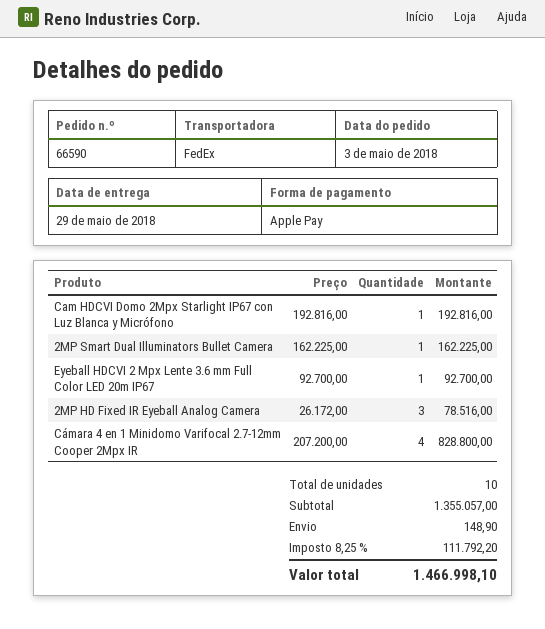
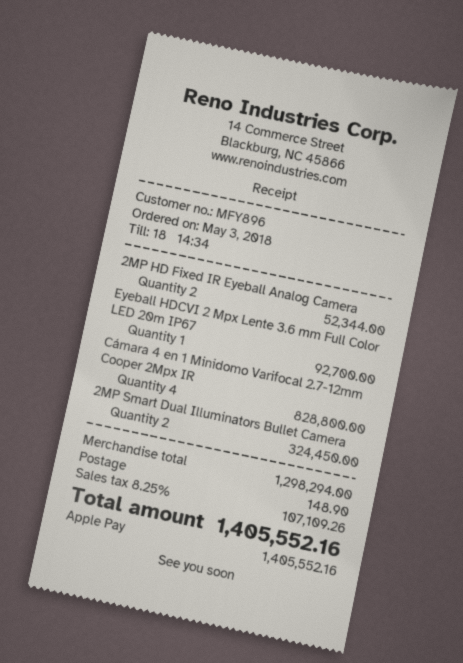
Cam HDCVI Domo 2Mpx Starlight IP67 con Luz Blanca y Micrófono: 1 for 192816.00 -> none
2MP Smart Dual Illuminators Bullet Camera: 1 for 162225.00 -> 2 for 324450.00
2MP HD Fixed IR Eyeball Analog Camera: 3 for 78516.00 -> 2 for 52344.00
subtotal: 1355057.00 -> 1298294.00
tax: 8.25% = 111792.20 -> 8.25% = 107109.26
total: 1466998.10 -> 1405552.16

